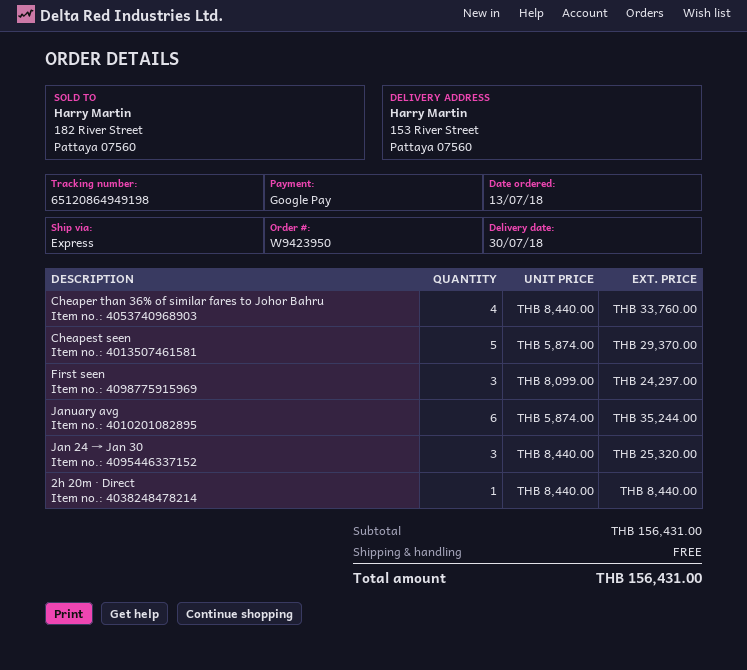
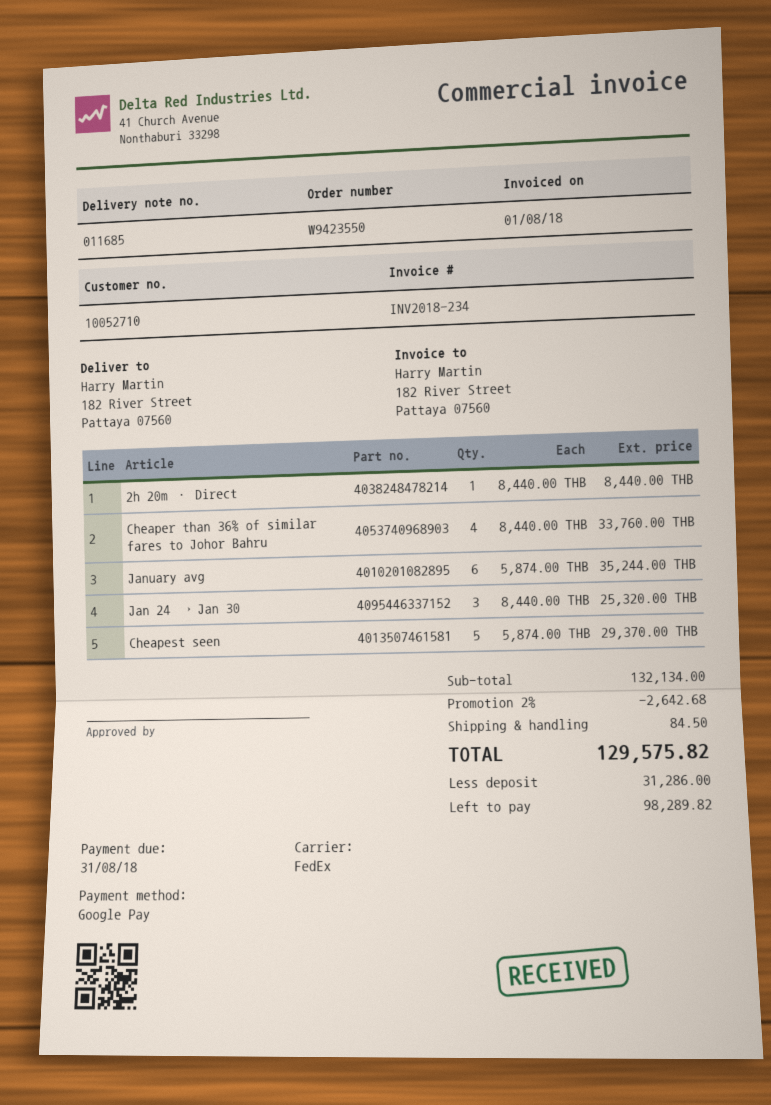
order number: W9423950 -> W9423550
shipping method: express -> FedEx
ship to: 153 River Street, Pattaya 07560 -> 182 River Street, Pattaya 07560
First seen: 3 x 8099.00 = 24297.00 -> none
subtotal: 156431.00 -> 132134.00
discount: none -> 2% = 2642.68
shipping: 0.00 -> 84.50
total: 156431.00 -> 129575.82

